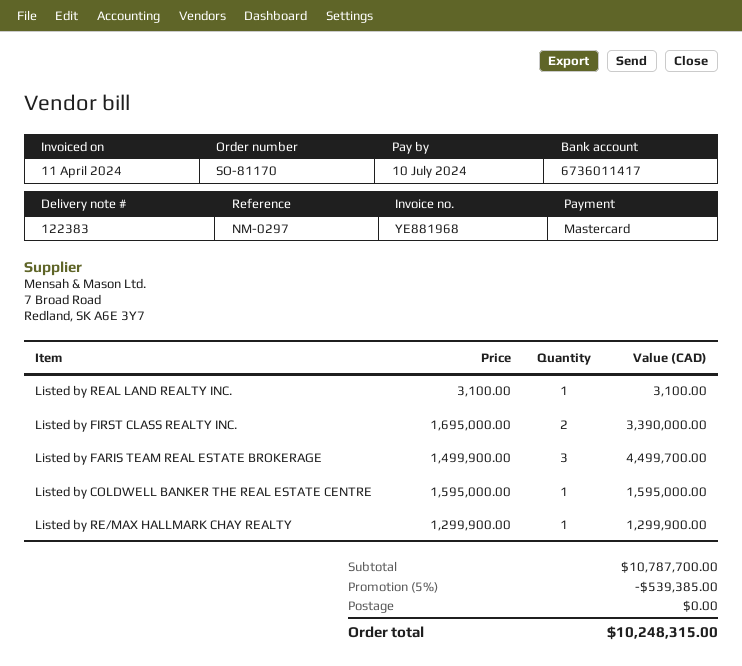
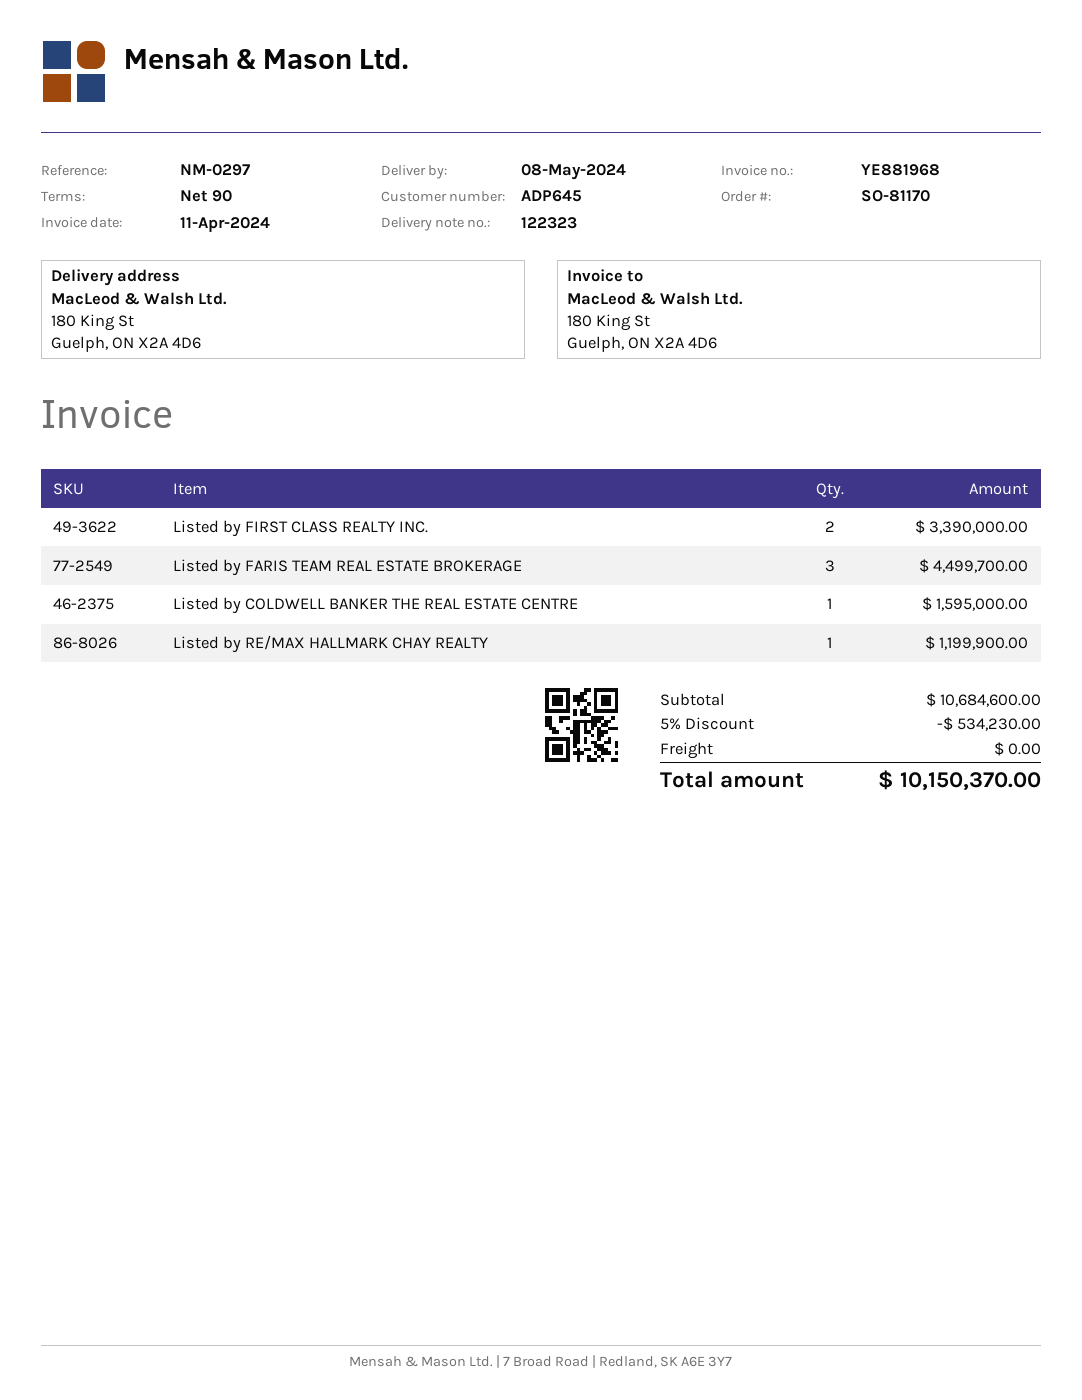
delivery note number: 122383 -> 122323
Listed by REAL LAND REALTY INC.: 1 for 3100.00 -> none
Listed by RE/MAX HALLMARK CHAY REALTY: 1 for 1299900.00 -> 1 for 1199900.00
subtotal: 10787700.00 -> 10684600.00
discount: 5% = 539385.00 -> 5% = 534230.00
total: 10248315.00 -> 10150370.00

